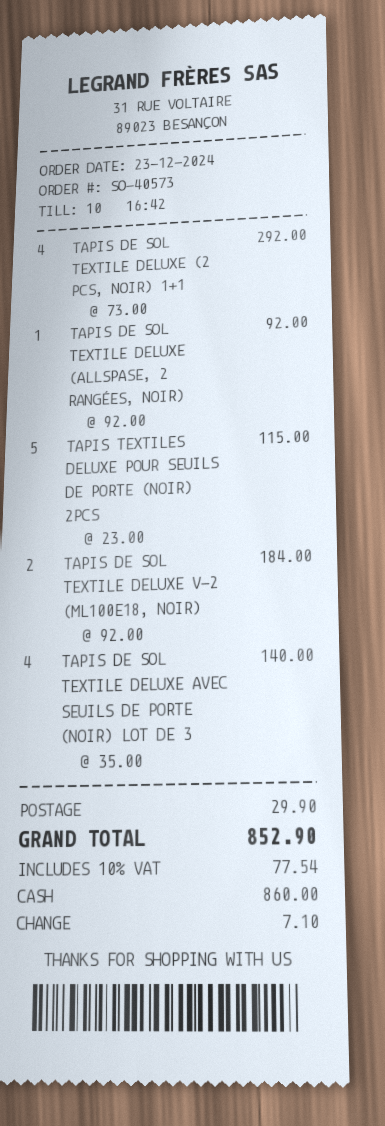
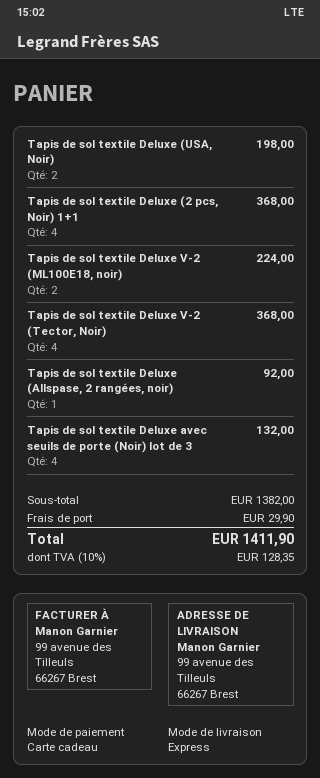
payment method: cash -> gift card
TAPIS DE SOL TEXTILE DELUXE (2 PCS, NOIR) 1+1: 4 for 292.00 -> 4 for 368.00
TAPIS TEXTILES DELUXE POUR SEUILS DE PORTE (NOIR) 2PCS: 5 for 115.00 -> none
TAPIS DE SOL TEXTILE DELUXE V-2 (ML100E18, NOIR): 2 for 184.00 -> 2 for 224.00
TAPIS DE SOL TEXTILE DELUXE AVEC SEUILS DE PORTE (NOIR) LOT DE 3: 4 for 140.00 -> 4 for 132.00
Tapis de sol textile Deluxe (USA, Noir): none -> 2 for 198.00
Tapis de sol textile Deluxe V-2 (Tector, Noir): none -> 4 for 368.00
tax: 10% = 77.54 -> 10% = 128.35
total: 852.90 -> 1411.90

